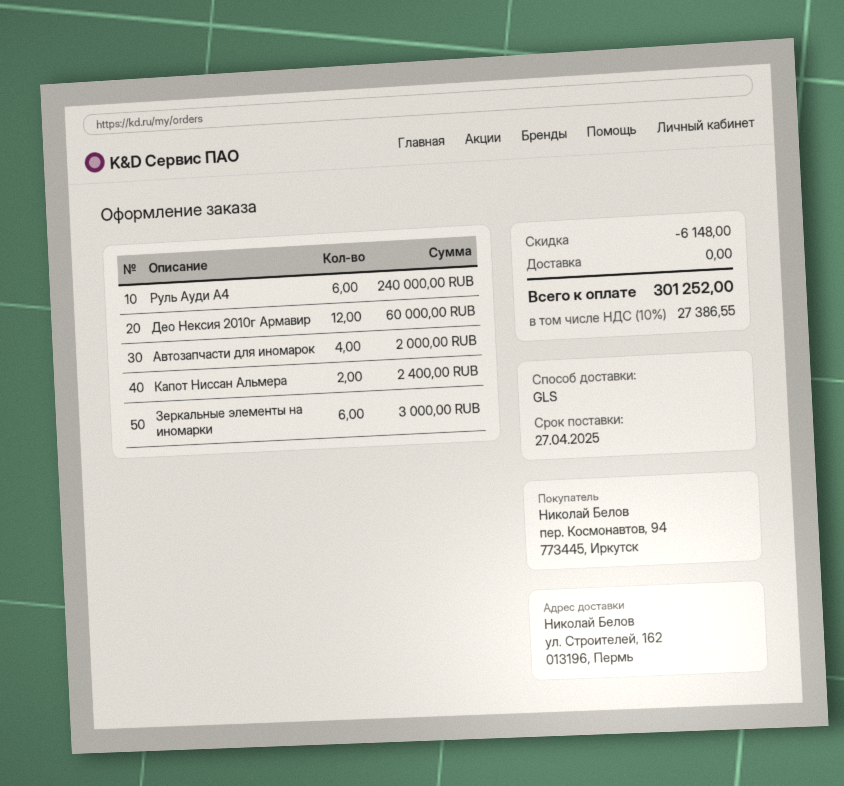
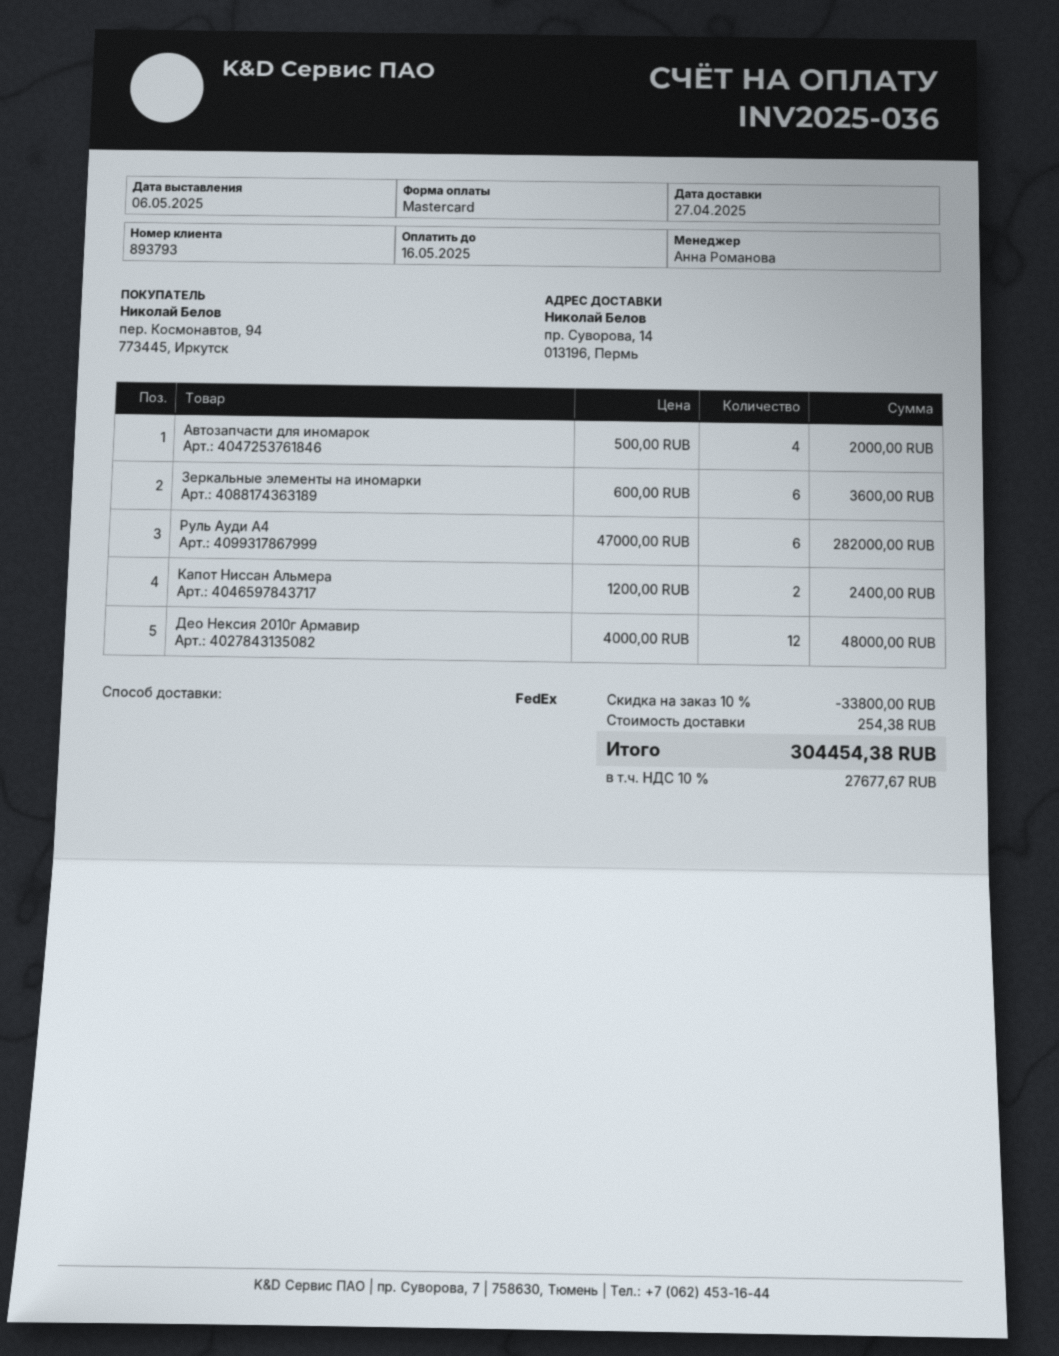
shipping method: GLS -> FedEx
ship to: ул. Строителей, 162, 013196, Пермь -> пр. Суворова, 14, 013196, Пермь
Руль Ауди А4: 6 for 240000.00 -> 6 for 282000.00
Део Нексия 2010г Армавир: 12 for 60000.00 -> 12 for 48000.00
Зеркальные элементы на иномарки: 6 for 3000.00 -> 6 for 3600.00
discount: 6148.00 -> 33800.00
shipping: 0.00 -> 254.38
tax: 10% = 27386.55 -> 10% = 27677.67
total: 301252.00 -> 304454.38

